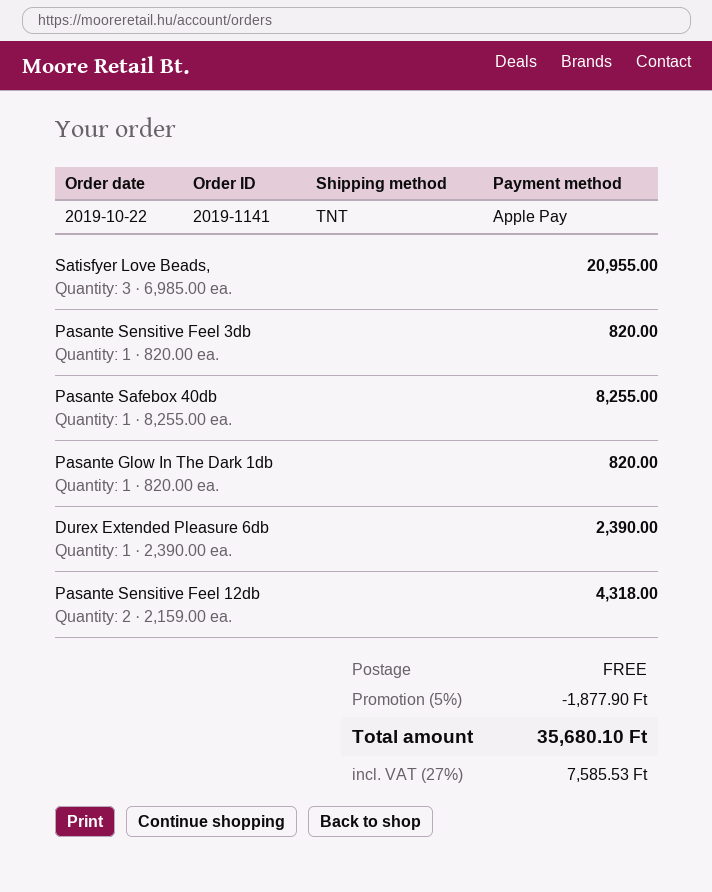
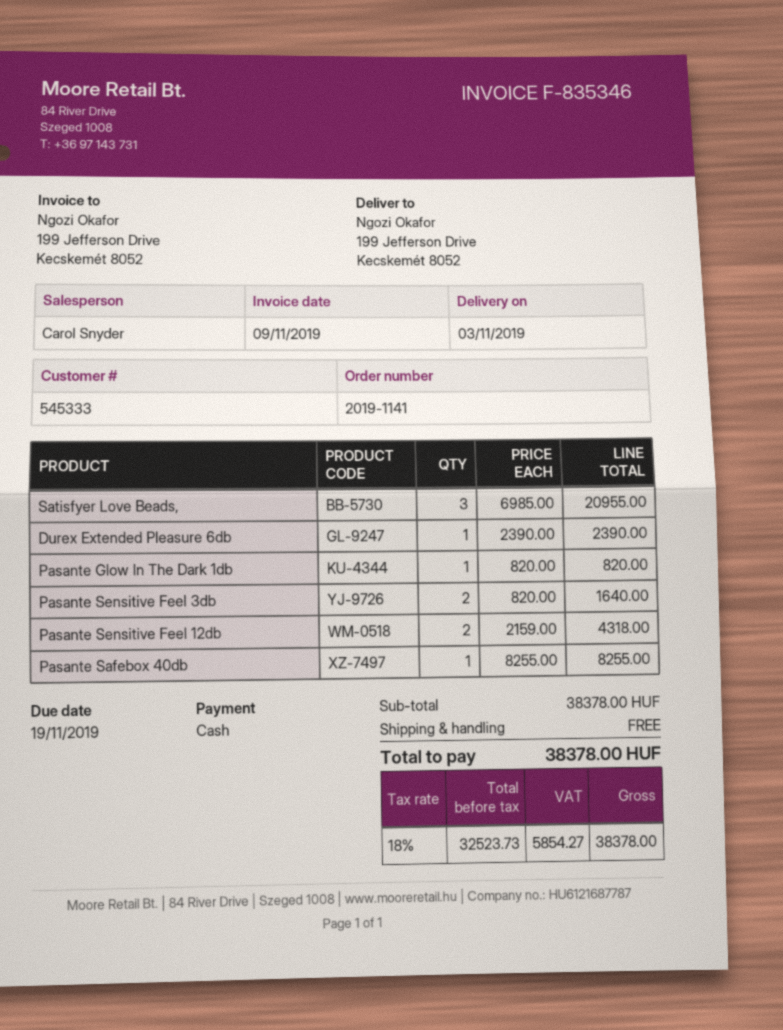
payment method: Apple Pay -> cash
Pasante Sensitive Feel 3db: 1 x 820.00 = 820.00 -> 2 x 820.00 = 1640.00
discount: 5% = 1877.90 -> none
tax: 27% = 7585.53 -> 18% = 5854.27
total: 35680.10 -> 38378.00

